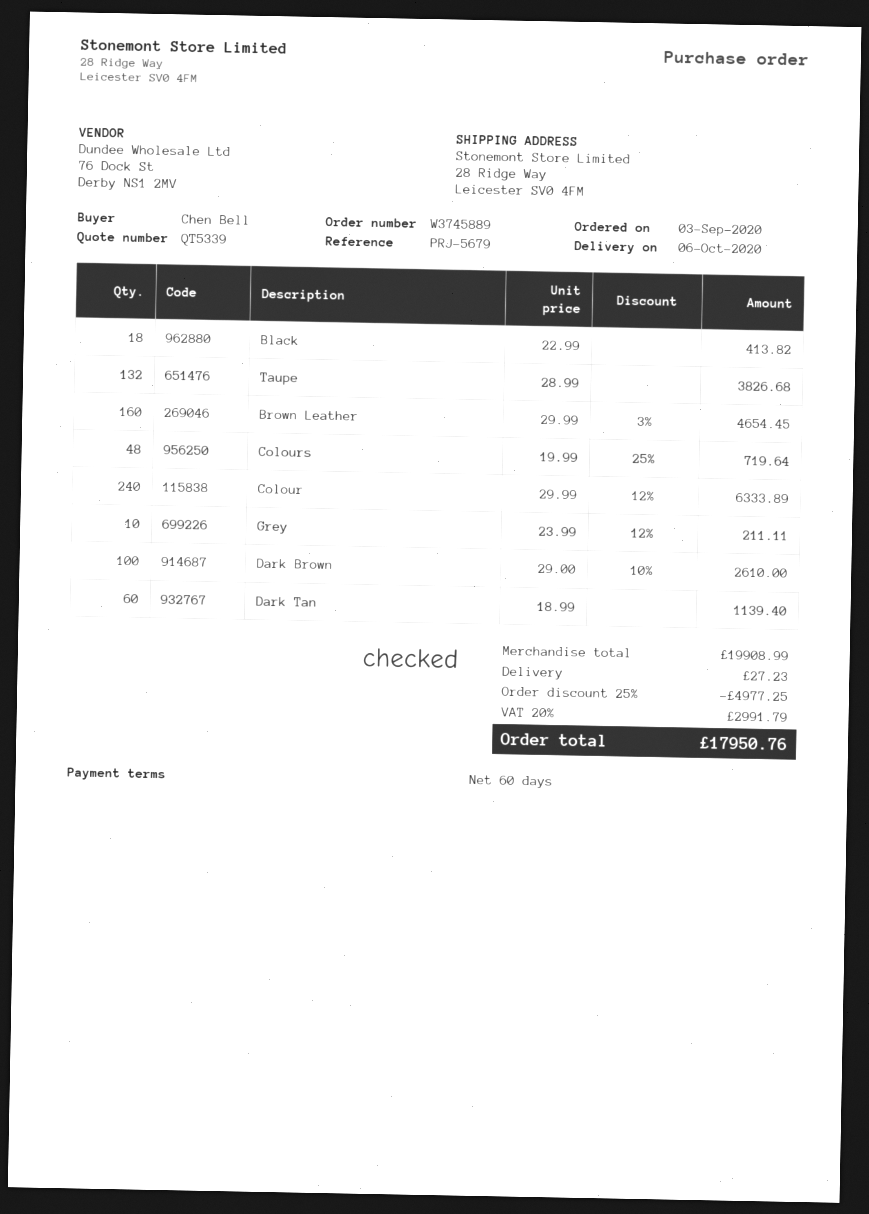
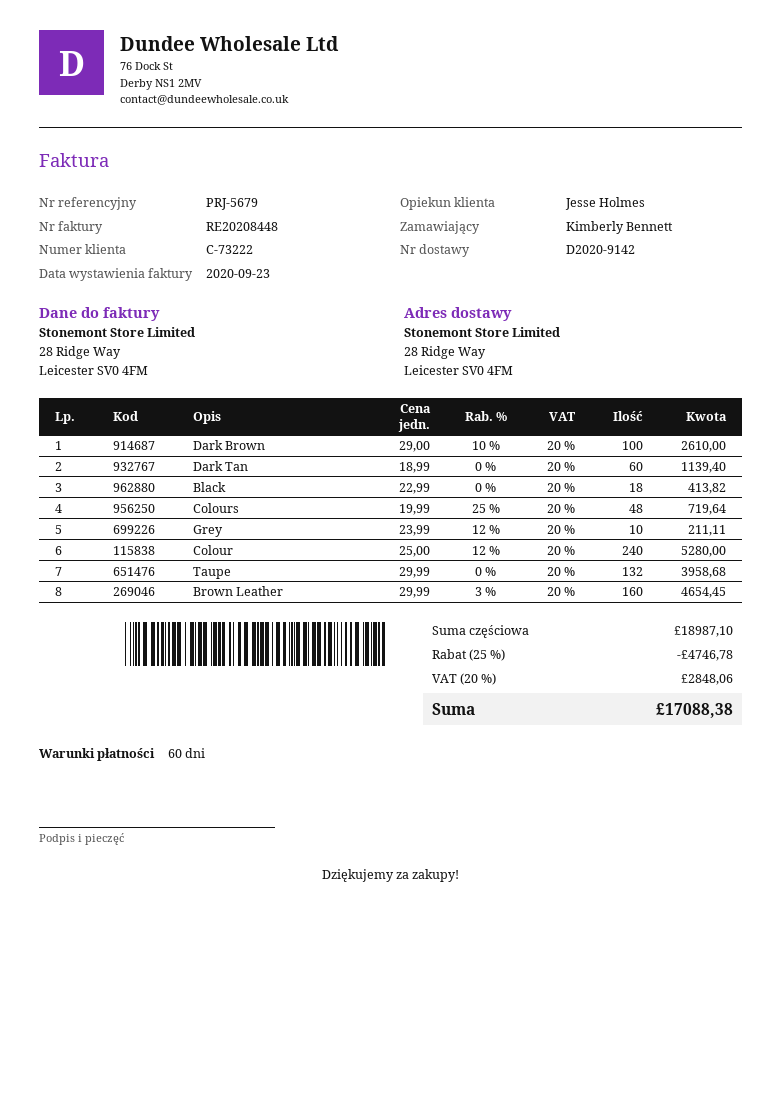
ordered by: Chen Bell -> Kimberly Bennett
Taupe: 132 x 28.99 = 3826.68 -> 132 x 29.99 = 3958.68
Colour: 240 x 29.99 - 12% = 6333.89 -> 240 x 25.00 - 12% = 5280.00
subtotal: 19908.99 -> 18987.10
discount: 25% = 4977.25 -> 25% = 4746.78
shipping: 27.23 -> none
tax: 20% = 2991.79 -> 20% = 2848.06
total: 17950.76 -> 17088.38

